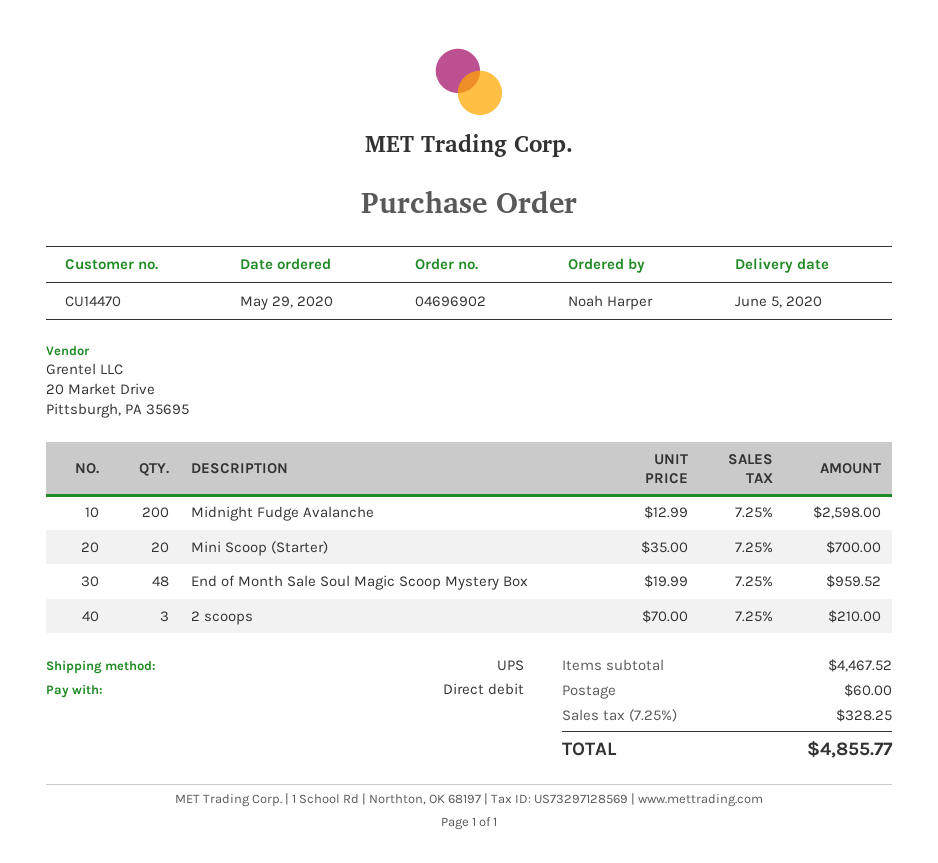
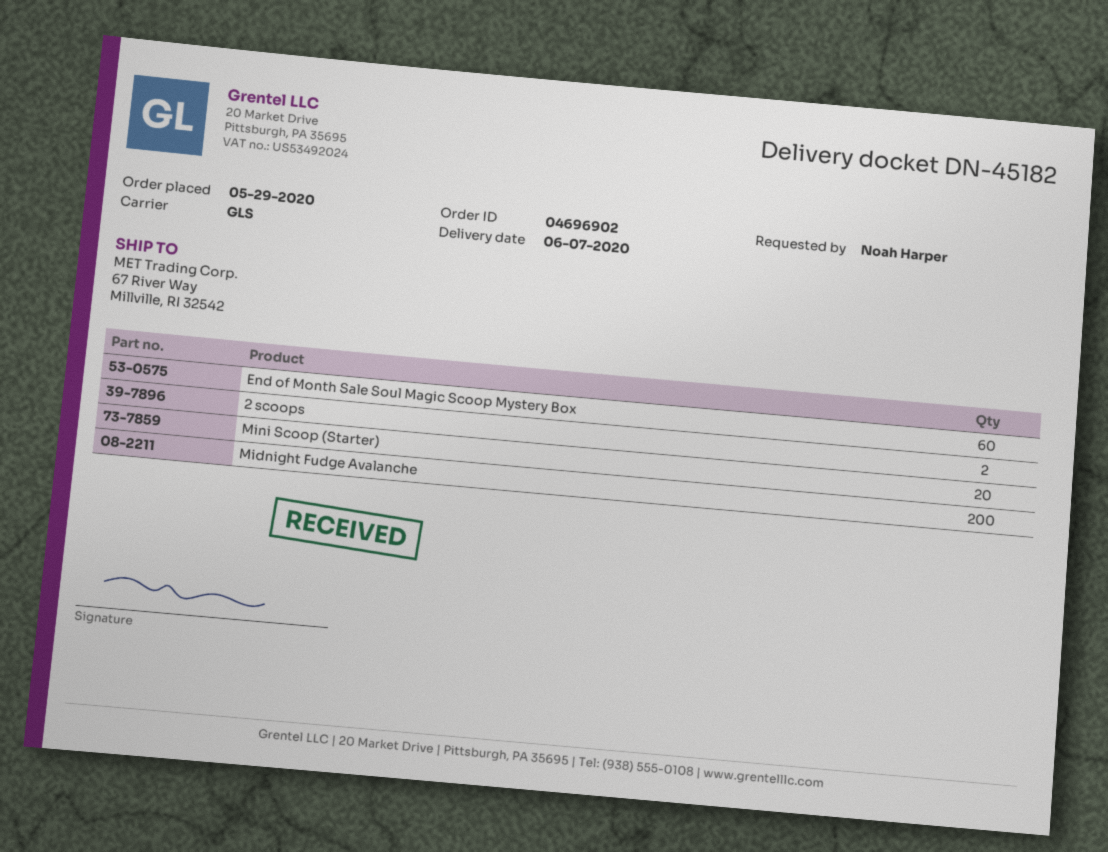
delivery date: 2020-06-05 -> 2020-06-07
shipping method: UPS -> GLS
End of Month Sale Soul Magic Scoop Mystery Box: 48 -> 60
2 scoops: 3 -> 2

